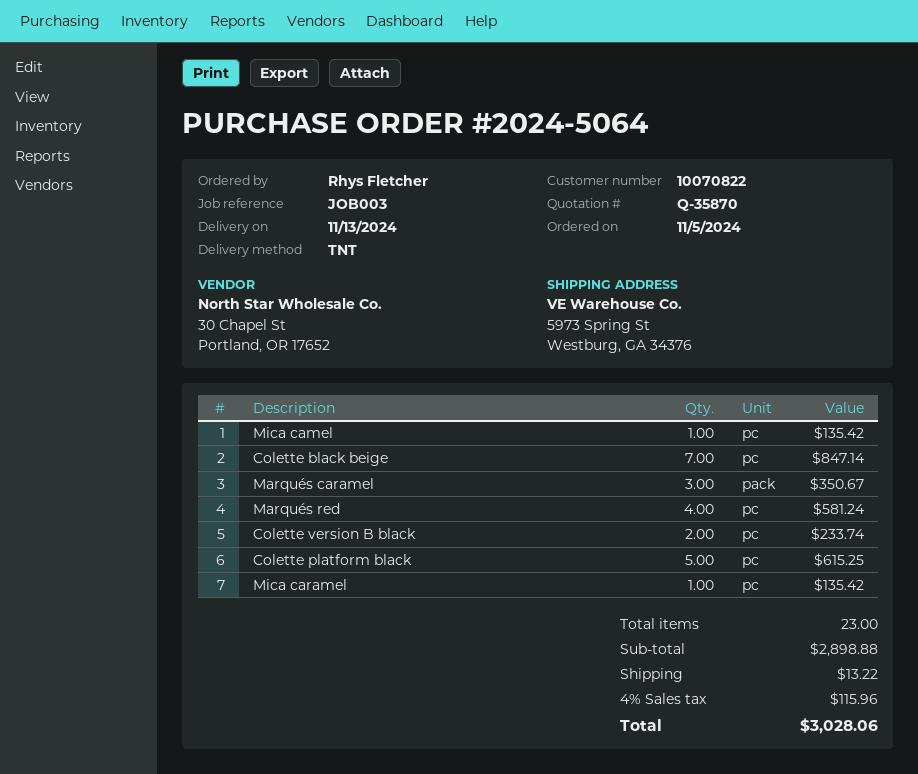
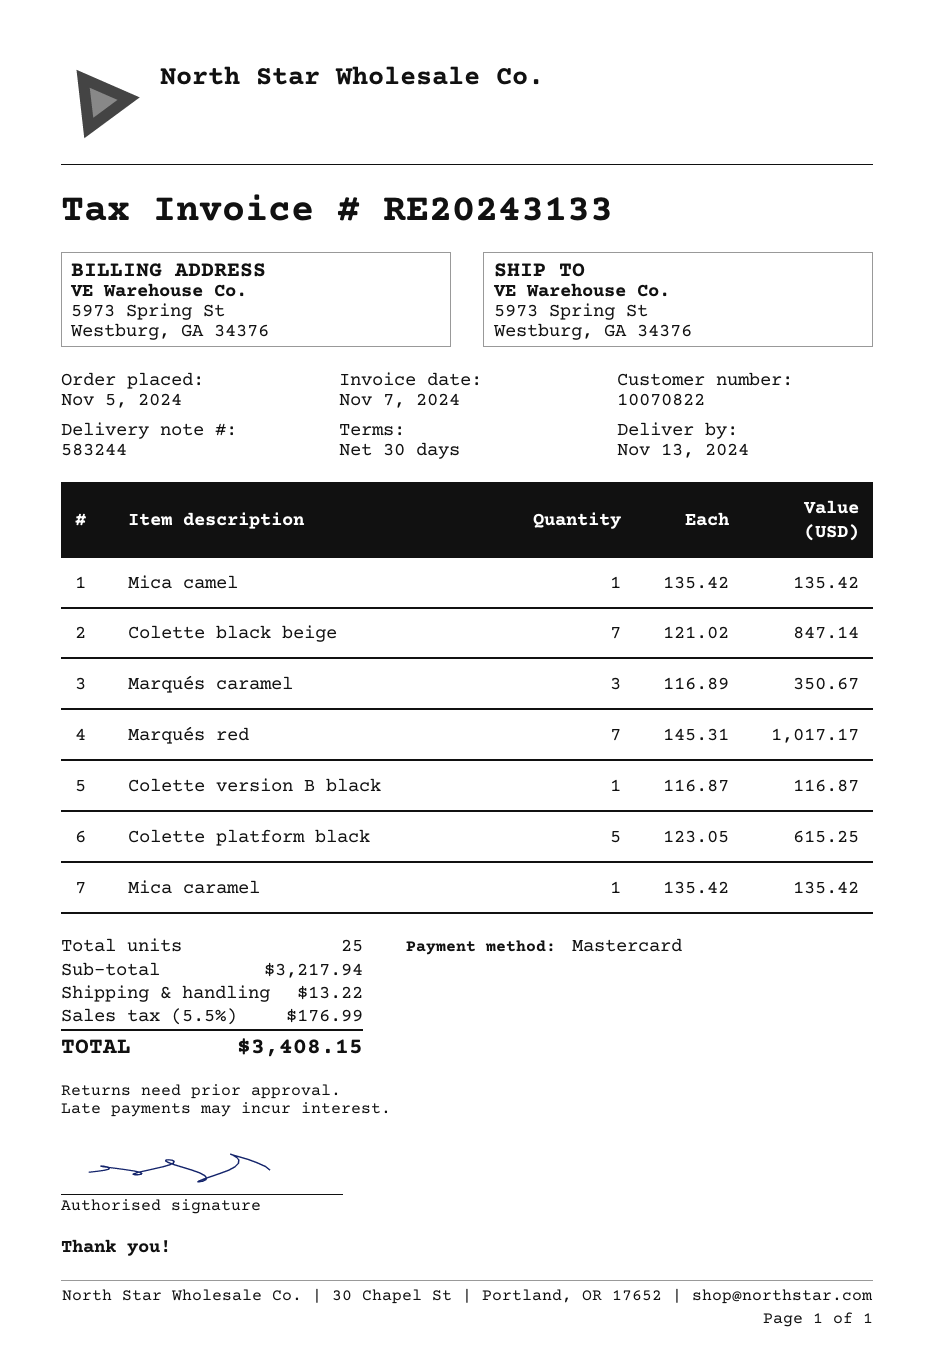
Marqués red: 4 for 581.24 -> 7 for 1017.17
Colette version B black: 2 for 233.74 -> 1 for 116.87
total quantity: 23 -> 25
subtotal: 2898.88 -> 3217.94
tax: 4% = 115.96 -> 5.5% = 176.99
total: 3028.06 -> 3408.15

